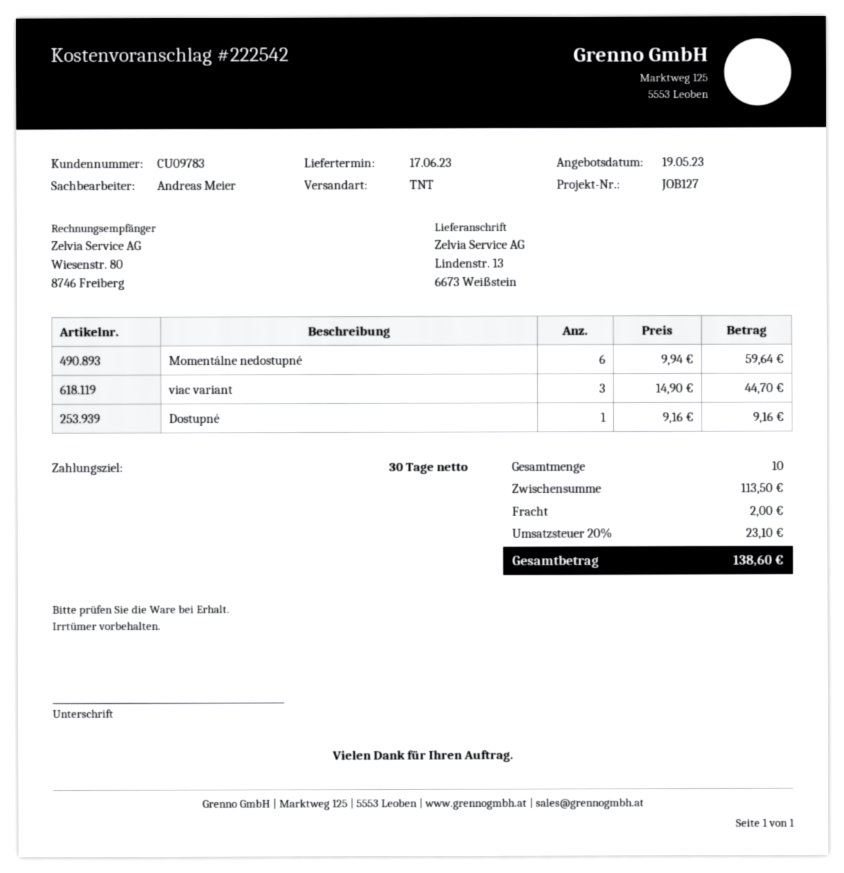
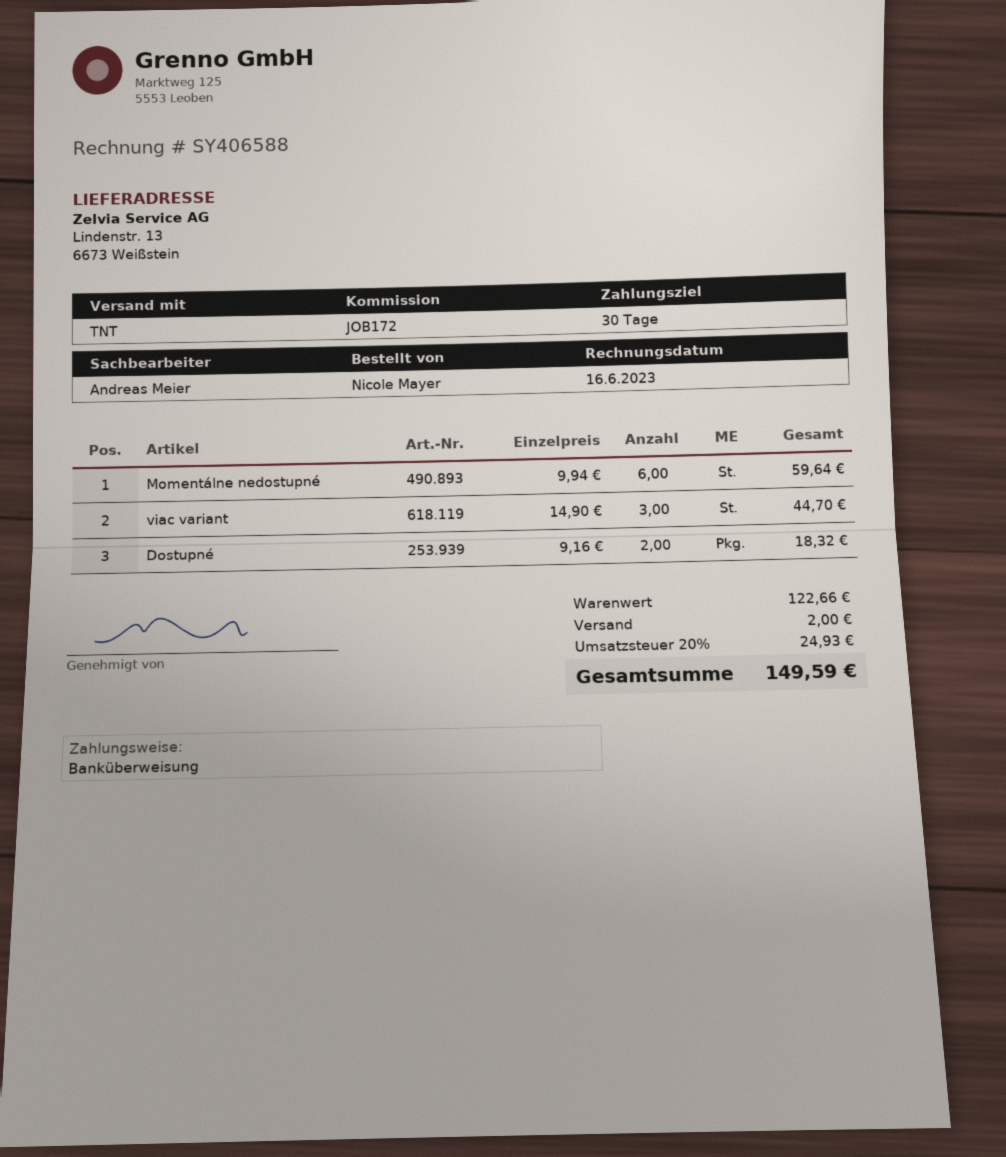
reference: JOB127 -> JOB172
Dostupné: 1 x 9.16 = 9.16 -> 2 x 9.16 = 18.32
subtotal: 113.50 -> 122.66
tax: 20% = 23.10 -> 20% = 24.93
total: 138.60 -> 149.59

